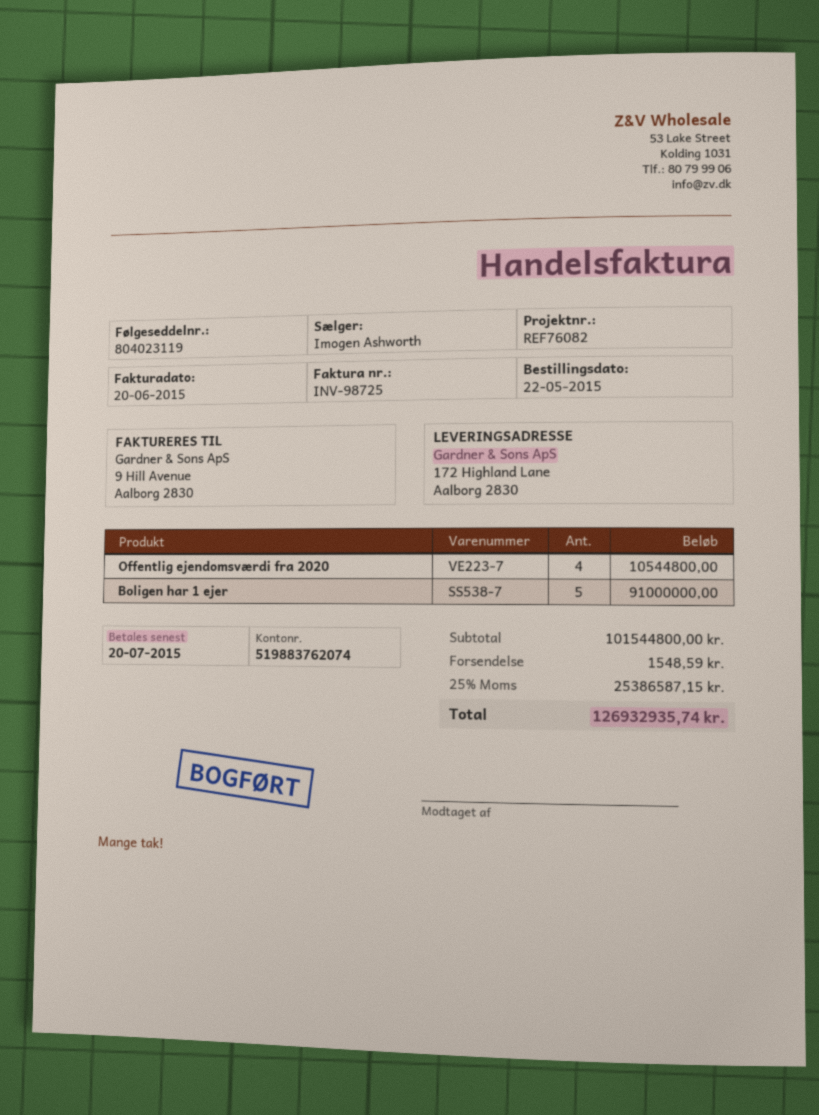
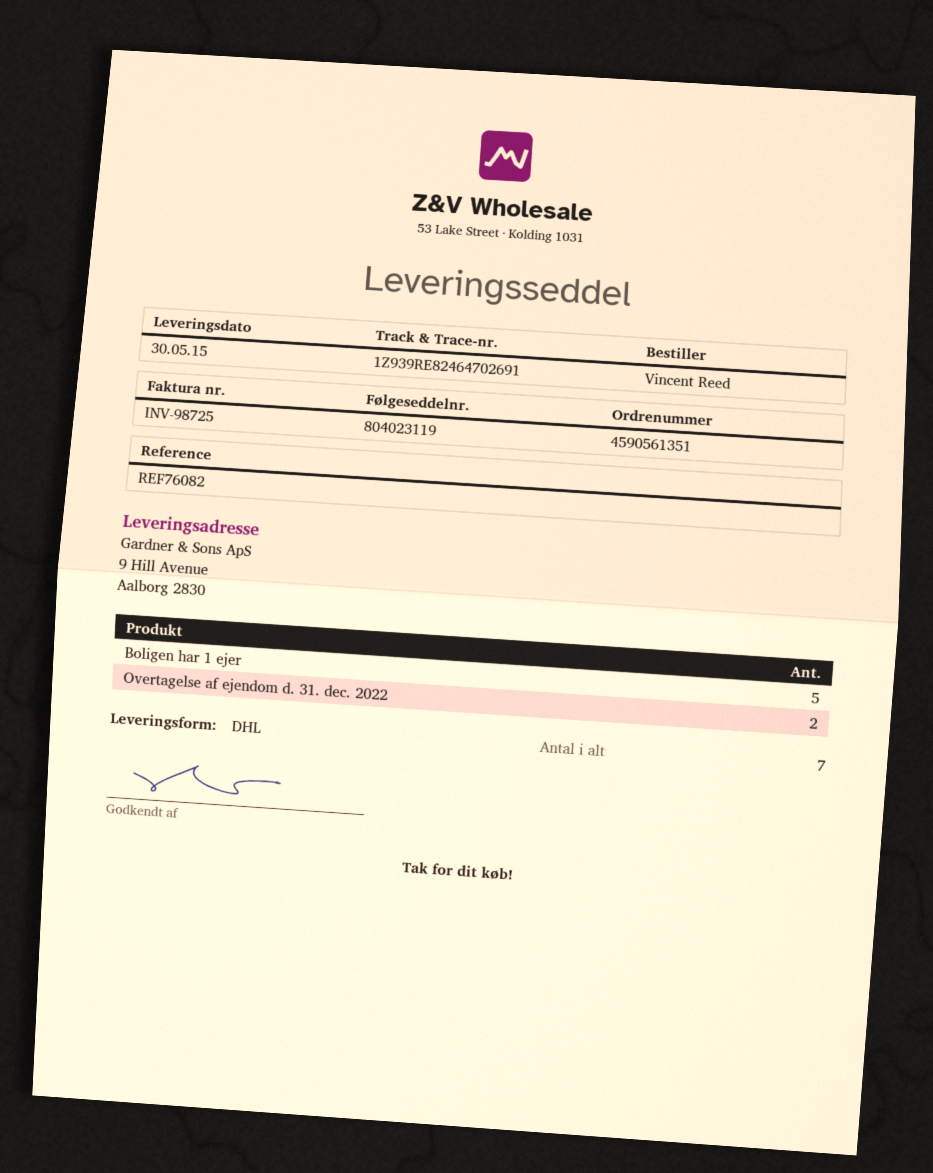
ship to: 172 Highland Lane, Aalborg 2830 -> 9 Hill Avenue, Aalborg 2830
Offentlig ejendomsværdi fra 2020: 4 -> none
Overtagelse af ejendom d. 31. dec. 2022: none -> 2

